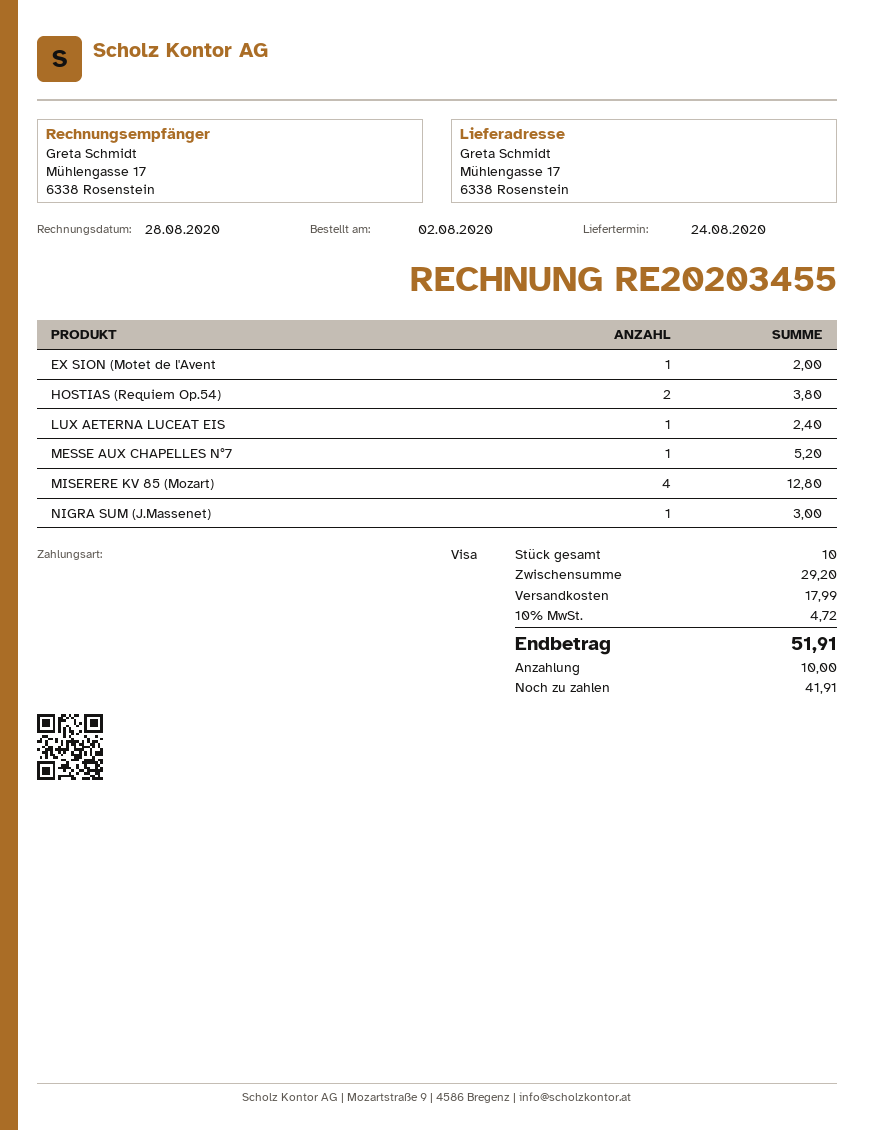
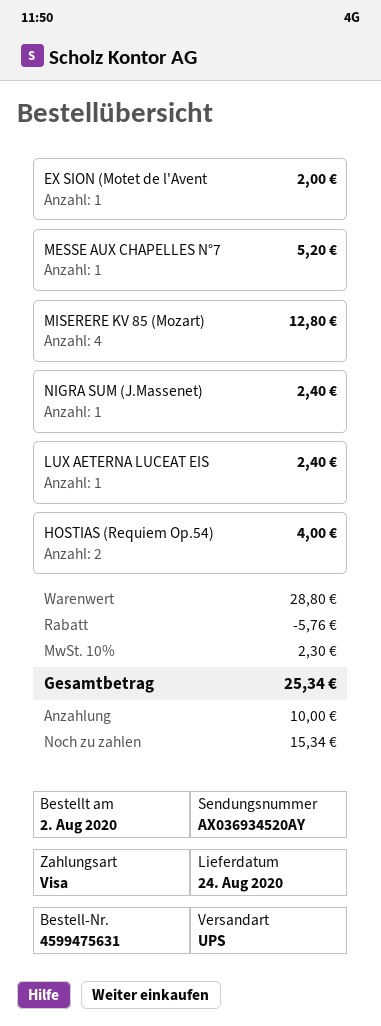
HOSTIAS (Requiem Op.54): 2 for 3.80 -> 2 for 4.00
NIGRA SUM (J.Massenet): 1 for 3.00 -> 1 for 2.40
subtotal: 29.20 -> 28.80
discount: none -> 5.76
shipping: 17.99 -> none
tax: 10% = 4.72 -> 10% = 2.30
total: 51.91 -> 25.34
balance: 41.91 -> 15.34

